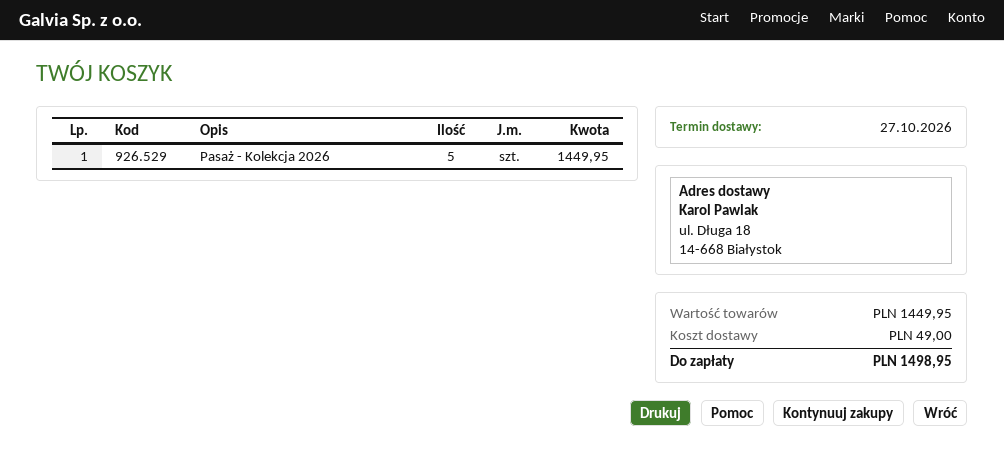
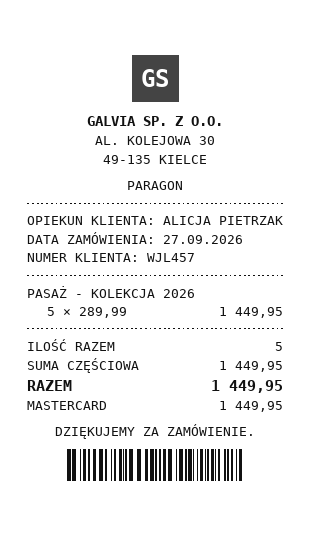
shipping: 49.00 -> none
total: 1498.95 -> 1449.95

